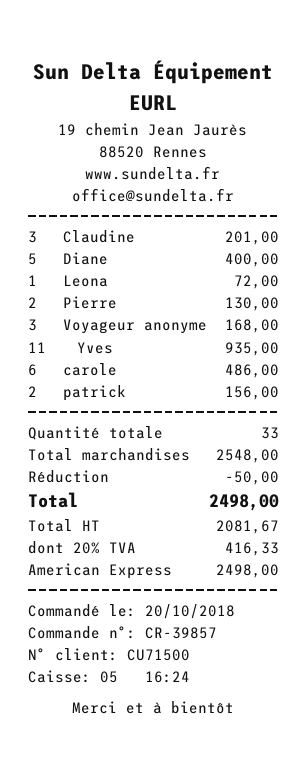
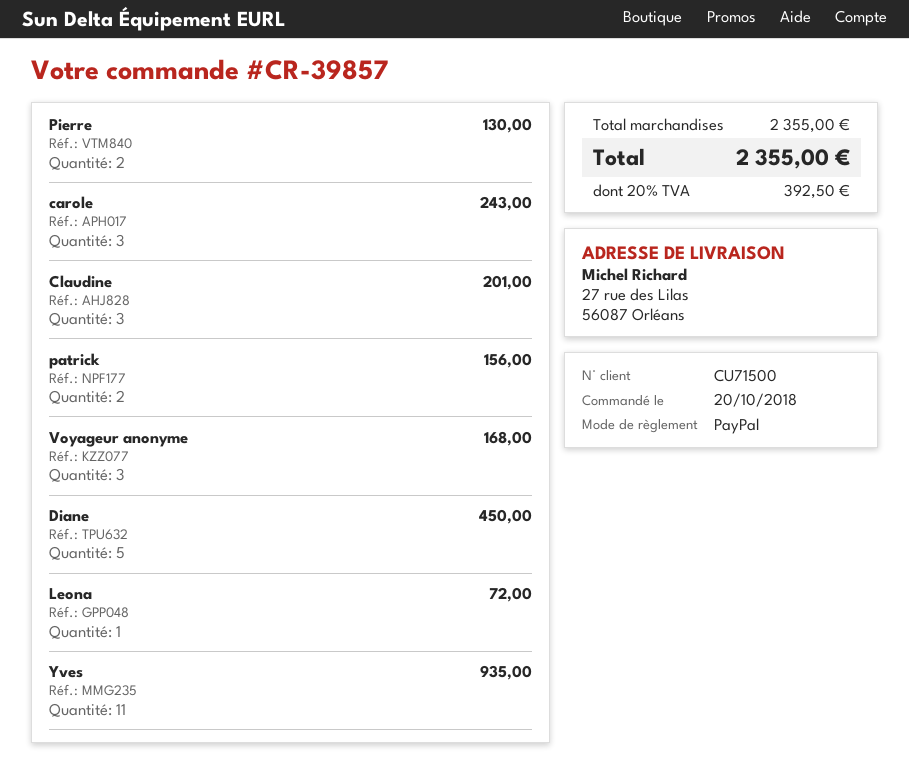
payment method: American Express -> PayPal
Diane: 5 for 400.00 -> 5 for 450.00
carole: 6 for 486.00 -> 3 for 243.00
subtotal: 2548.00 -> 2355.00
discount: 50.00 -> none
tax: 20% = 416.33 -> 20% = 392.50
total: 2498.00 -> 2355.00

